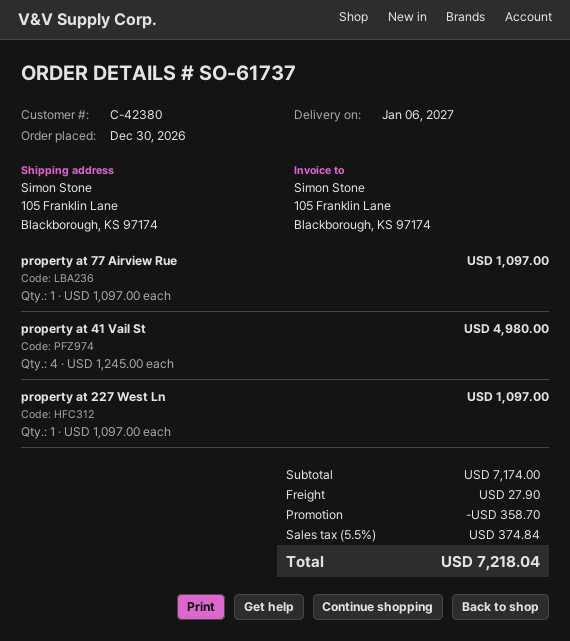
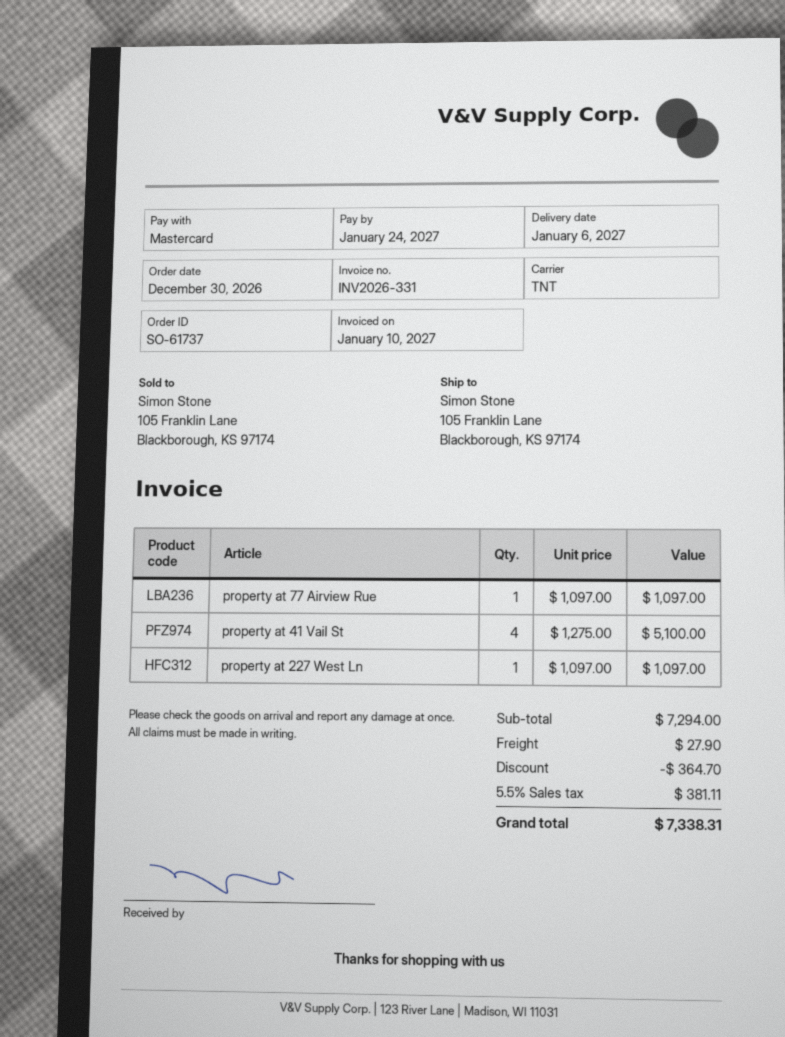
property at 41 Vail St: 4 x 1245.00 = 4980.00 -> 4 x 1275.00 = 5100.00
subtotal: 7174.00 -> 7294.00
discount: 358.70 -> 364.70
tax: 5.5% = 374.84 -> 5.5% = 381.11
total: 7218.04 -> 7338.31

